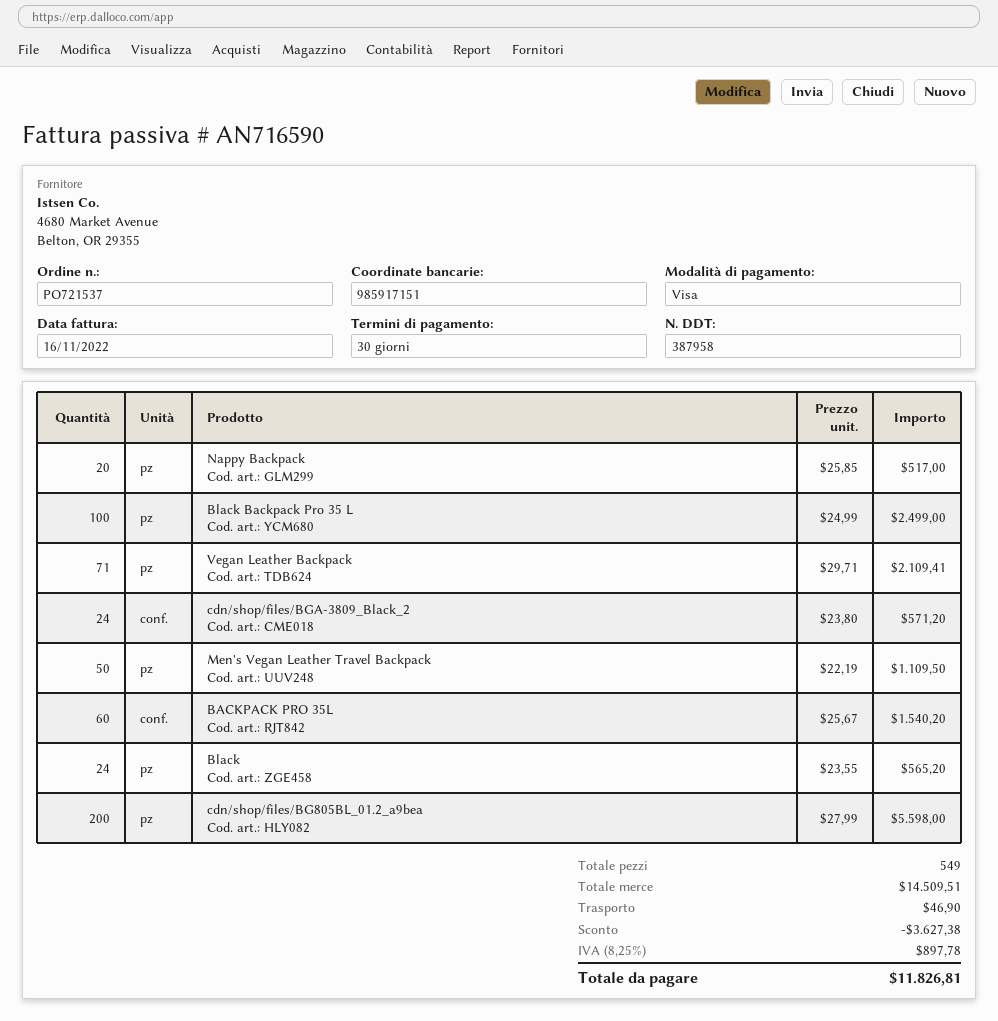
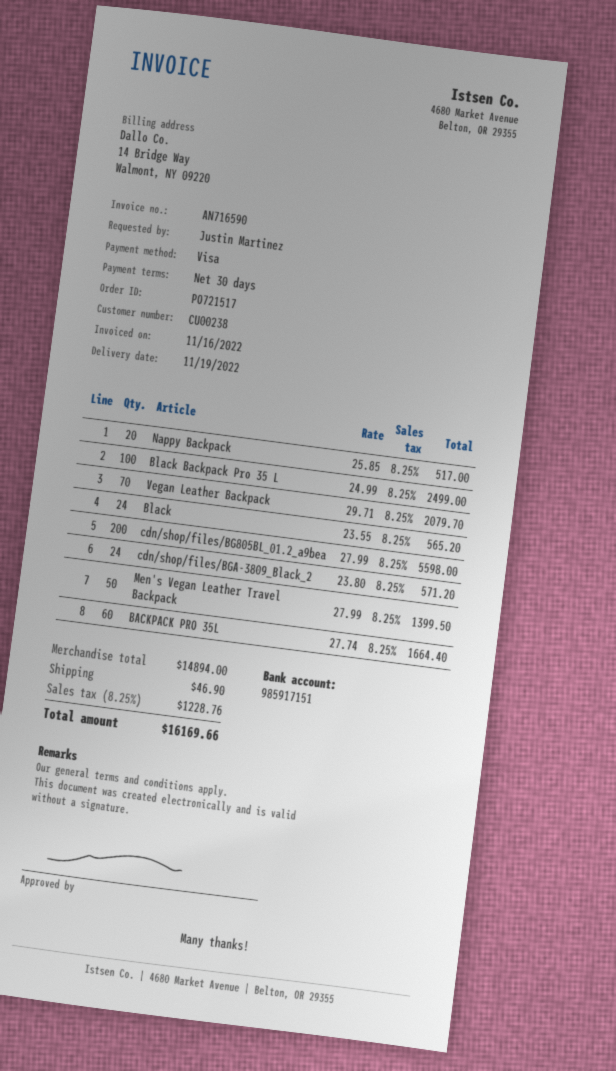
order number: PO721537 -> PO721517
Vegan Leather Backpack: 71 x 29.71 = 2109.41 -> 70 x 29.71 = 2079.70
Men's Vegan Leather Travel Backpack: 50 x 22.19 = 1109.50 -> 50 x 27.99 = 1399.50
BACKPACK PRO 35L: 60 x 25.67 = 1540.20 -> 60 x 27.74 = 1664.40
subtotal: 14509.51 -> 14894.00
discount: 3627.38 -> none
tax: 8.25% = 897.78 -> 8.25% = 1228.76
total: 11826.81 -> 16169.66

